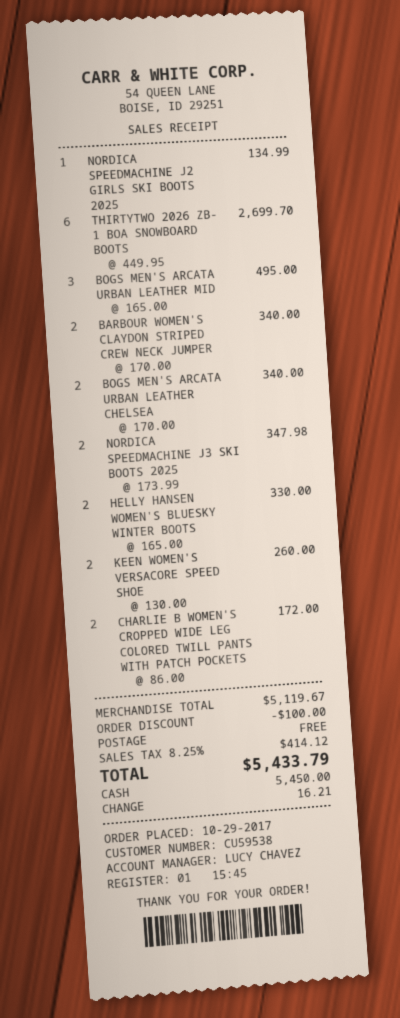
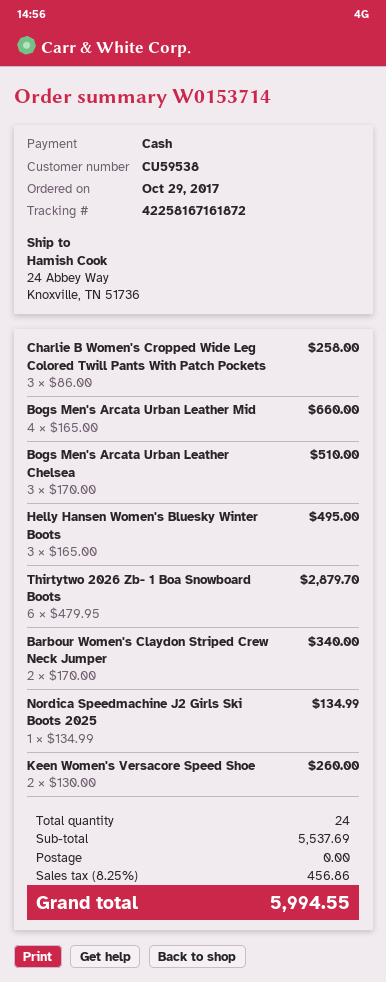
THIRTYTWO 2026 ZB- 1 BOA SNOWBOARD BOOTS: 6 x 449.95 = 2699.70 -> 6 x 479.95 = 2879.70
BOGS MEN'S ARCATA URBAN LEATHER MID: 3 x 165.00 = 495.00 -> 4 x 165.00 = 660.00
BOGS MEN'S ARCATA URBAN LEATHER CHELSEA: 2 x 170.00 = 340.00 -> 3 x 170.00 = 510.00
NORDICA SPEEDMACHINE J3 SKI BOOTS 2025: 2 x 173.99 = 347.98 -> none
HELLY HANSEN WOMEN'S BLUESKY WINTER BOOTS: 2 x 165.00 = 330.00 -> 3 x 165.00 = 495.00
CHARLIE B WOMEN'S CROPPED WIDE LEG COLORED TWILL PANTS WITH PATCH POCKETS: 2 x 86.00 = 172.00 -> 3 x 86.00 = 258.00
subtotal: 5119.67 -> 5537.69
discount: 100.00 -> none
tax: 8.25% = 414.12 -> 8.25% = 456.86
total: 5433.79 -> 5994.55

